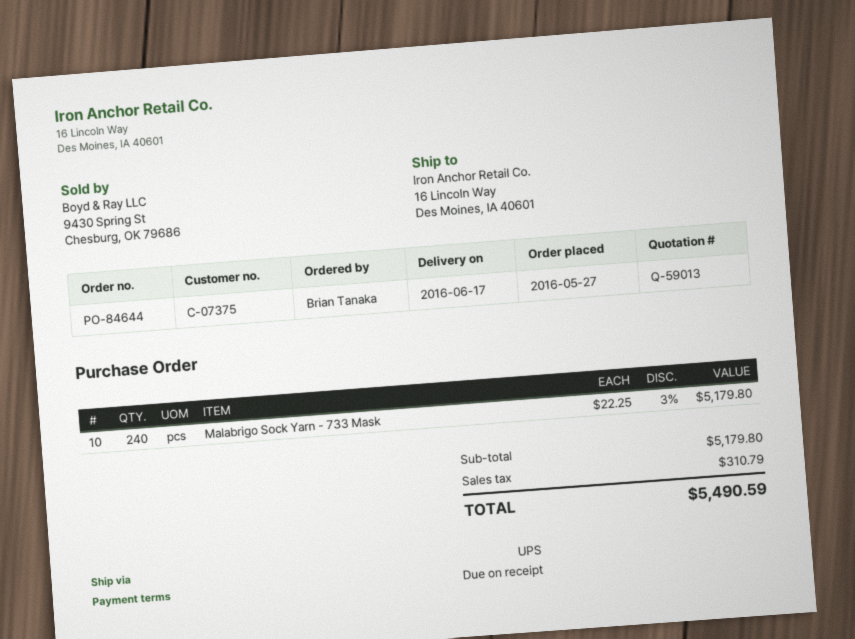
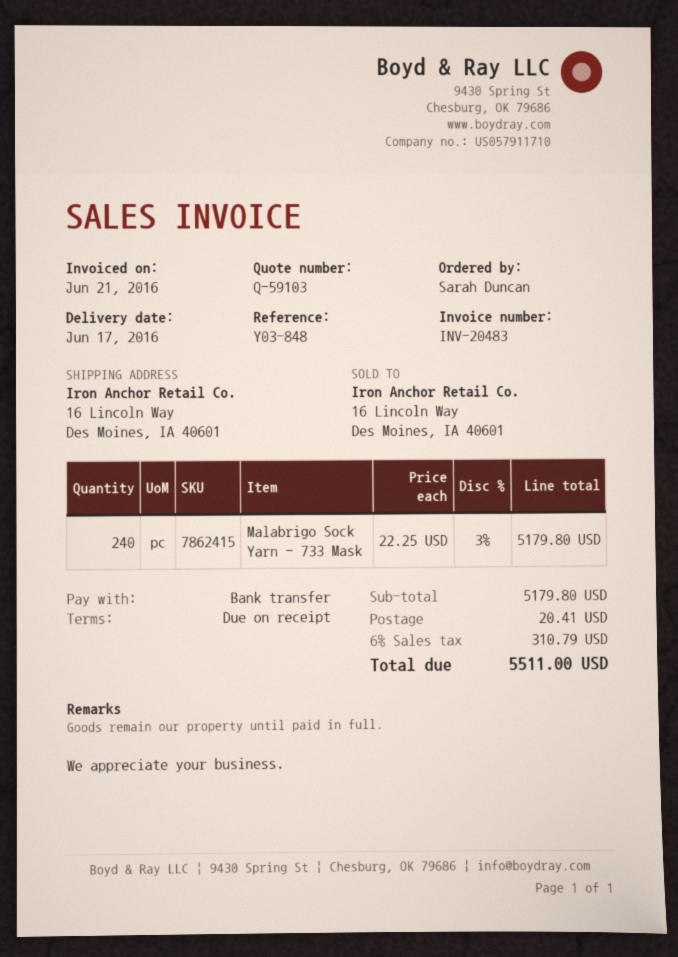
quote number: Q-59013 -> Q-59103
ordered by: Brian Tanaka -> Sarah Duncan
shipping: none -> 20.41
total: 5490.59 -> 5511.00

